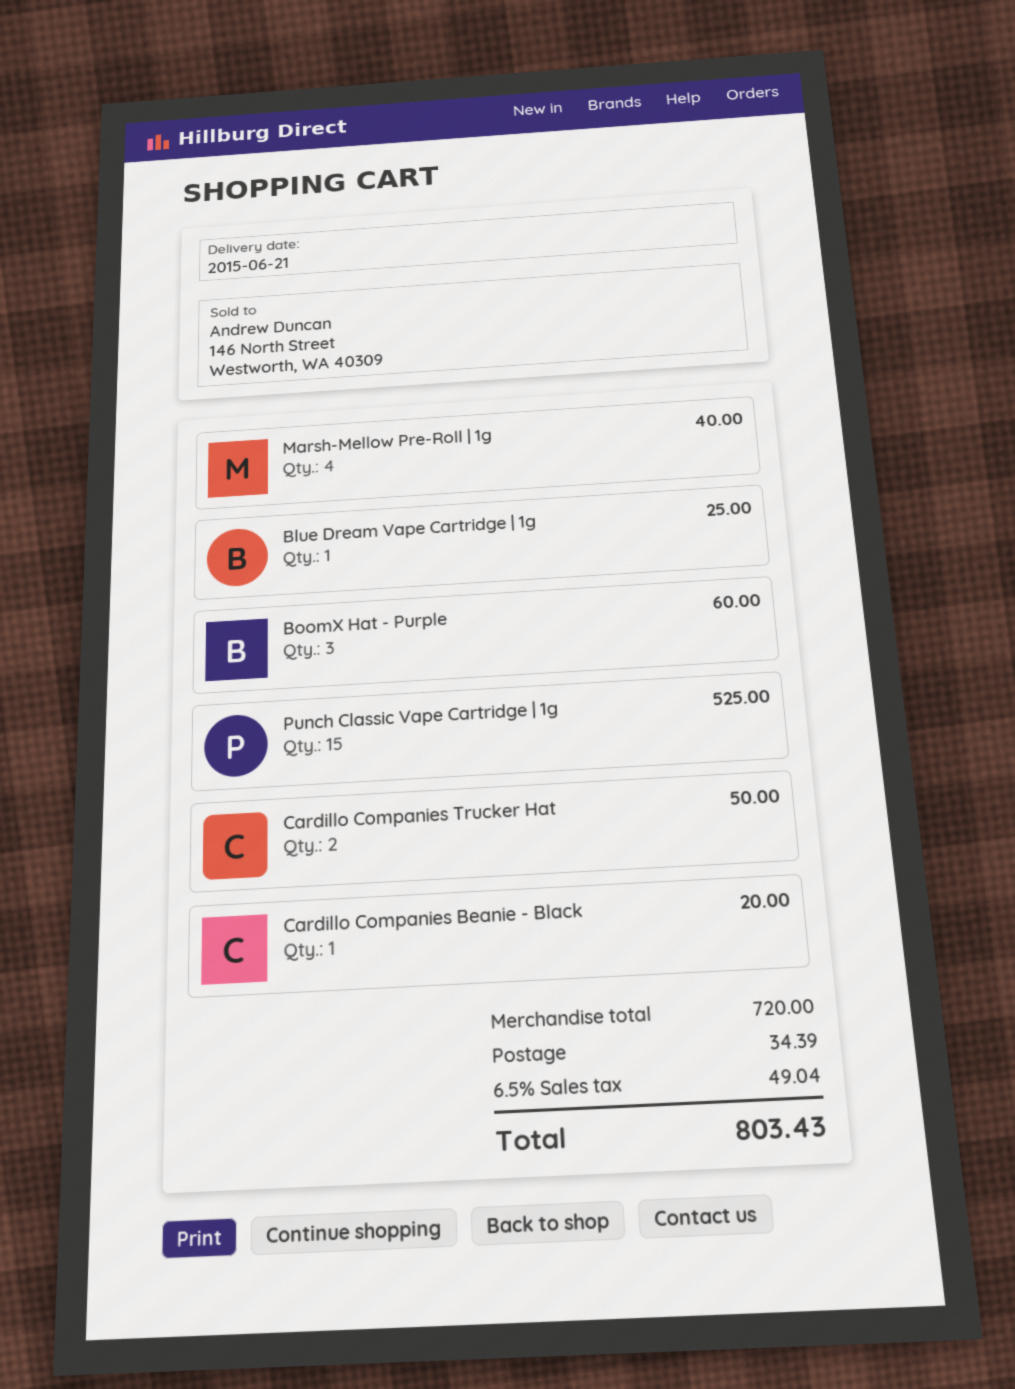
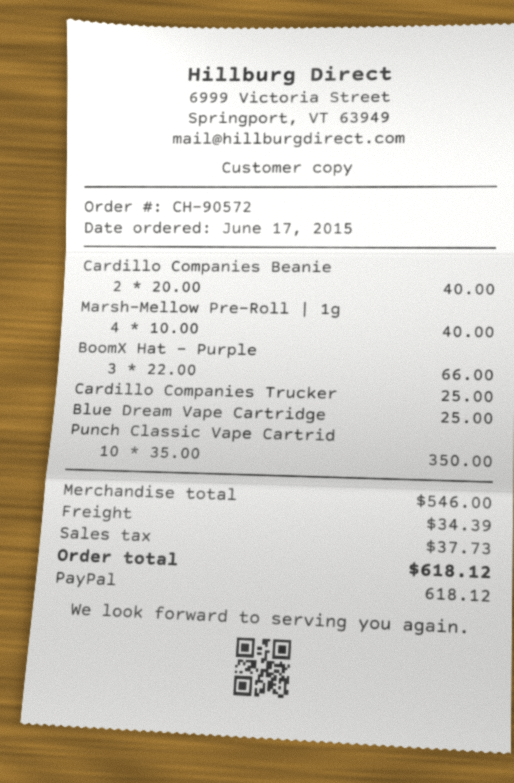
BoomX Hat - Purple: 3 for 60.00 -> 3 for 66.00
Punch Classic Vape Cartridge | 1g: 15 for 525.00 -> 10 for 350.00
Cardillo Companies Trucker Hat: 2 for 50.00 -> 1 for 25.00
Cardillo Companies Beanie - Black: 1 for 20.00 -> 2 for 40.00
subtotal: 720.00 -> 546.00
tax: 49.04 -> 37.73
total: 803.43 -> 618.12

